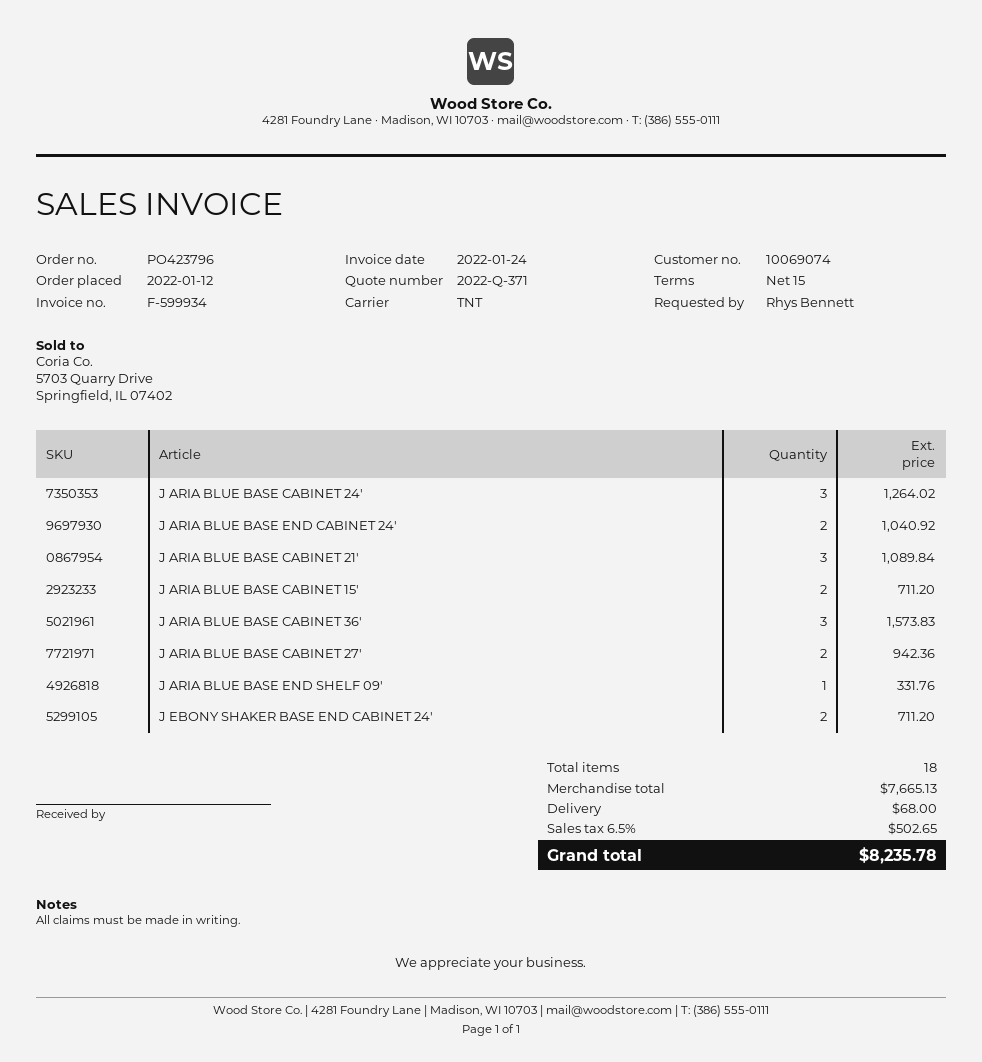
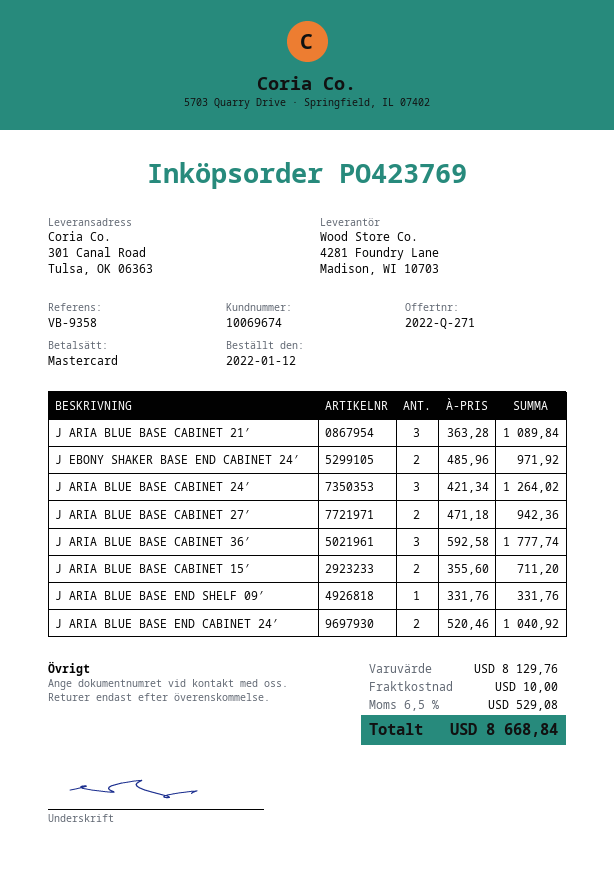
quote number: 2022-Q-371 -> 2022-Q-271
order number: PO423796 -> PO423769
customer number: 10069074 -> 10069674
J ARIA BLUE BASE CABINET 36′: 3 for 1573.83 -> 3 for 1777.74
J EBONY SHAKER BASE END CABINET 24′: 2 for 711.20 -> 2 for 971.92
subtotal: 7665.13 -> 8129.76
shipping: 68.00 -> 10.00
tax: 6.5% = 502.65 -> 6.5% = 529.08
total: 8235.78 -> 8668.84

